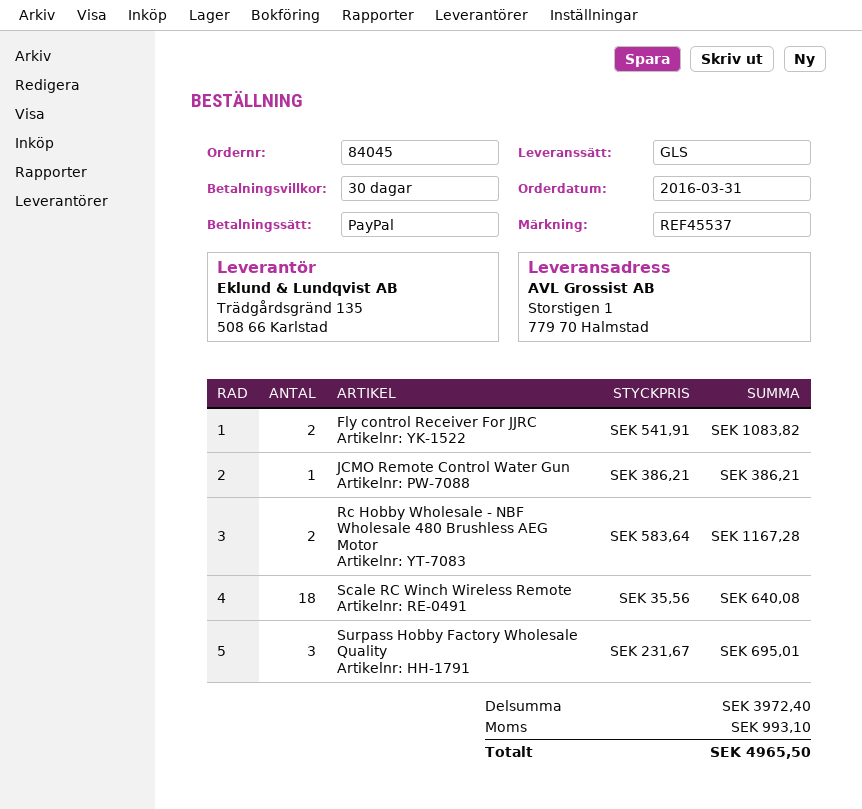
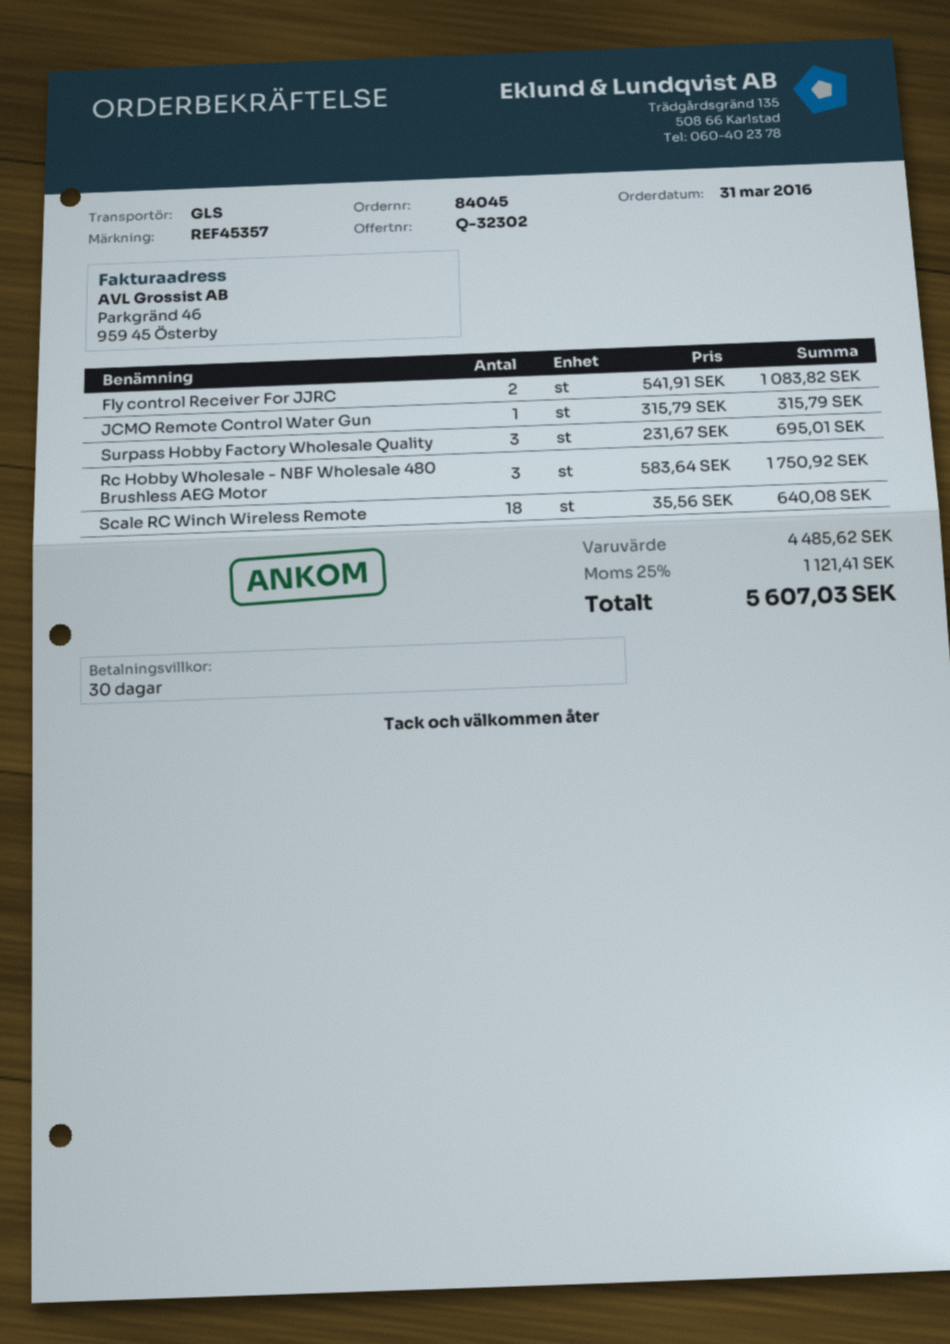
reference: REF45537 -> REF45357
JCMO Remote Control Water Gun: 1 x 386.21 = 386.21 -> 1 x 315.79 = 315.79
Rc Hobby Wholesale - NBF Wholesale 480 Brushless AEG Motor: 2 x 583.64 = 1167.28 -> 3 x 583.64 = 1750.92
subtotal: 3972.40 -> 4485.62
tax: 993.10 -> 1121.41
total: 4965.50 -> 5607.03

